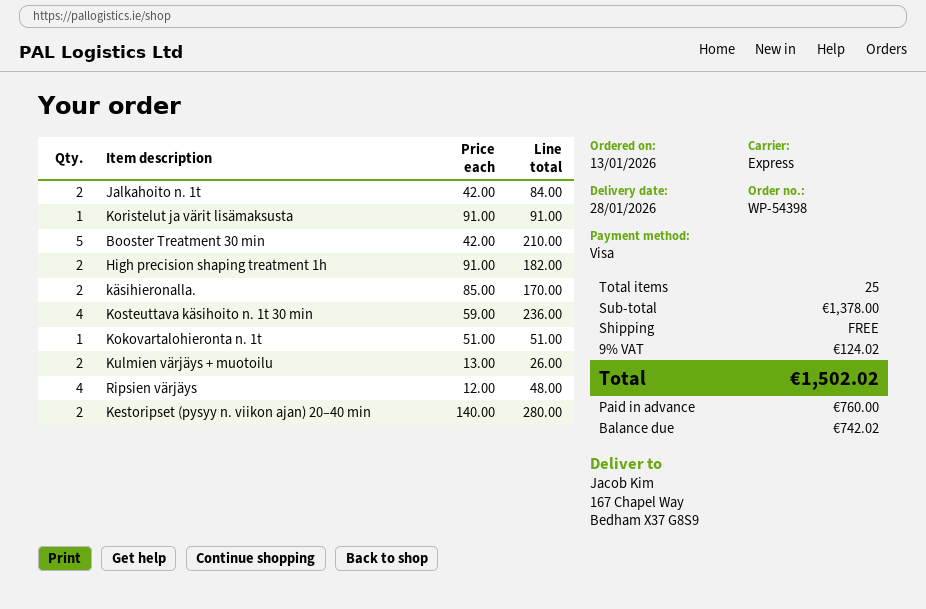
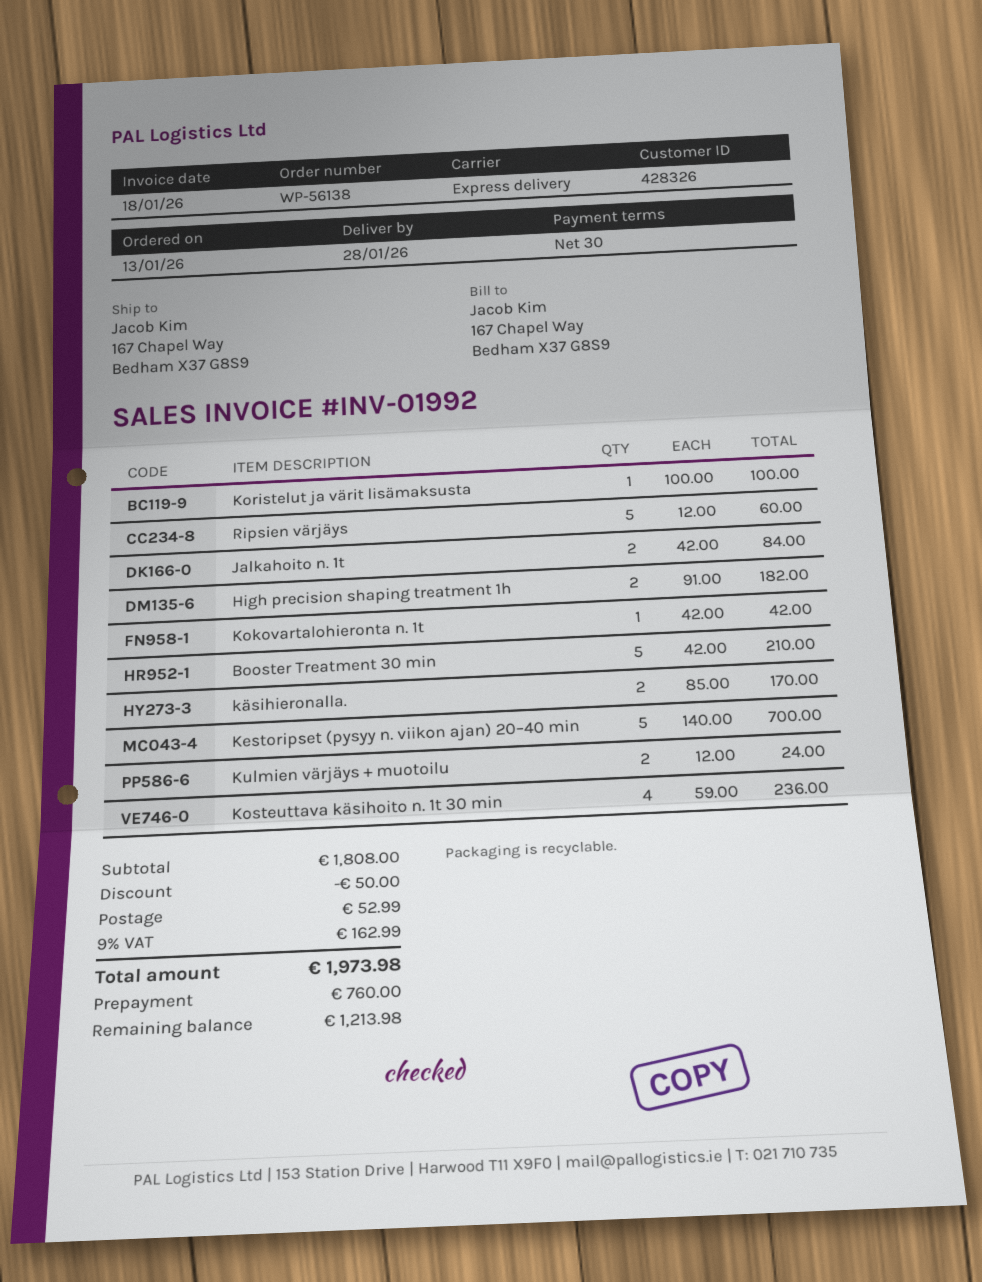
order number: WP-54398 -> WP-56138
Koristelut ja värit lisämaksusta: 1 x 91.00 = 91.00 -> 1 x 100.00 = 100.00
Kokovartalohieronta n. 1t: 1 x 51.00 = 51.00 -> 1 x 42.00 = 42.00
Kulmien värjäys + muotoilu: 2 x 13.00 = 26.00 -> 2 x 12.00 = 24.00
Ripsien värjäys: 4 x 12.00 = 48.00 -> 5 x 12.00 = 60.00
Kestoripset (pysyy n. viikon ajan) 20–40 min: 2 x 140.00 = 280.00 -> 5 x 140.00 = 700.00
subtotal: 1378.00 -> 1808.00
discount: none -> 50.00
shipping: 0.00 -> 52.99
tax: 9% = 124.02 -> 9% = 162.99
total: 1502.02 -> 1973.98
balance: 742.02 -> 1213.98

